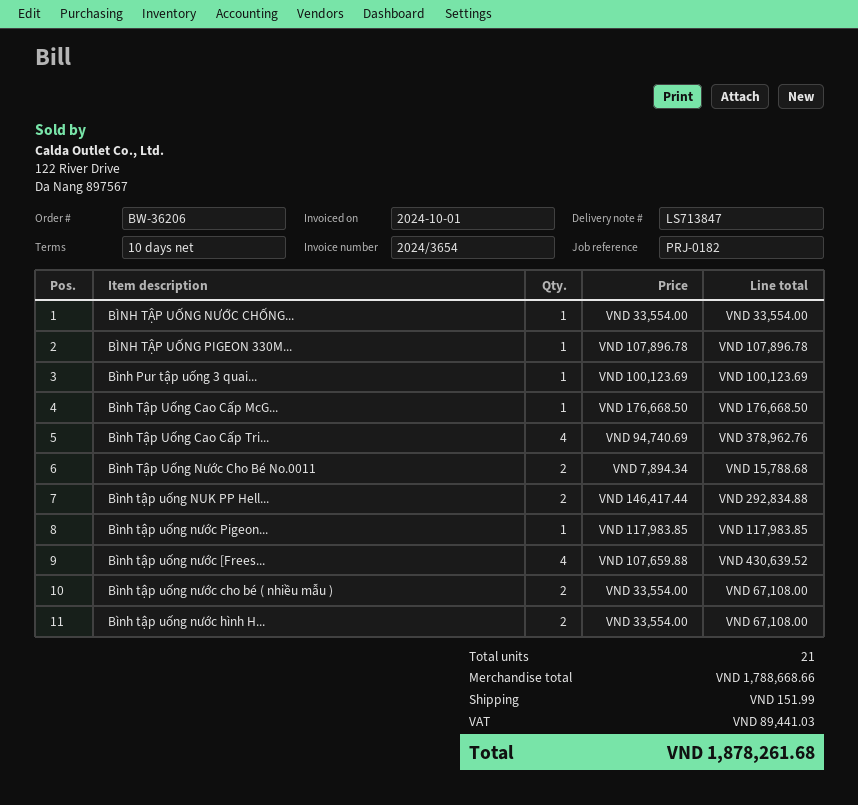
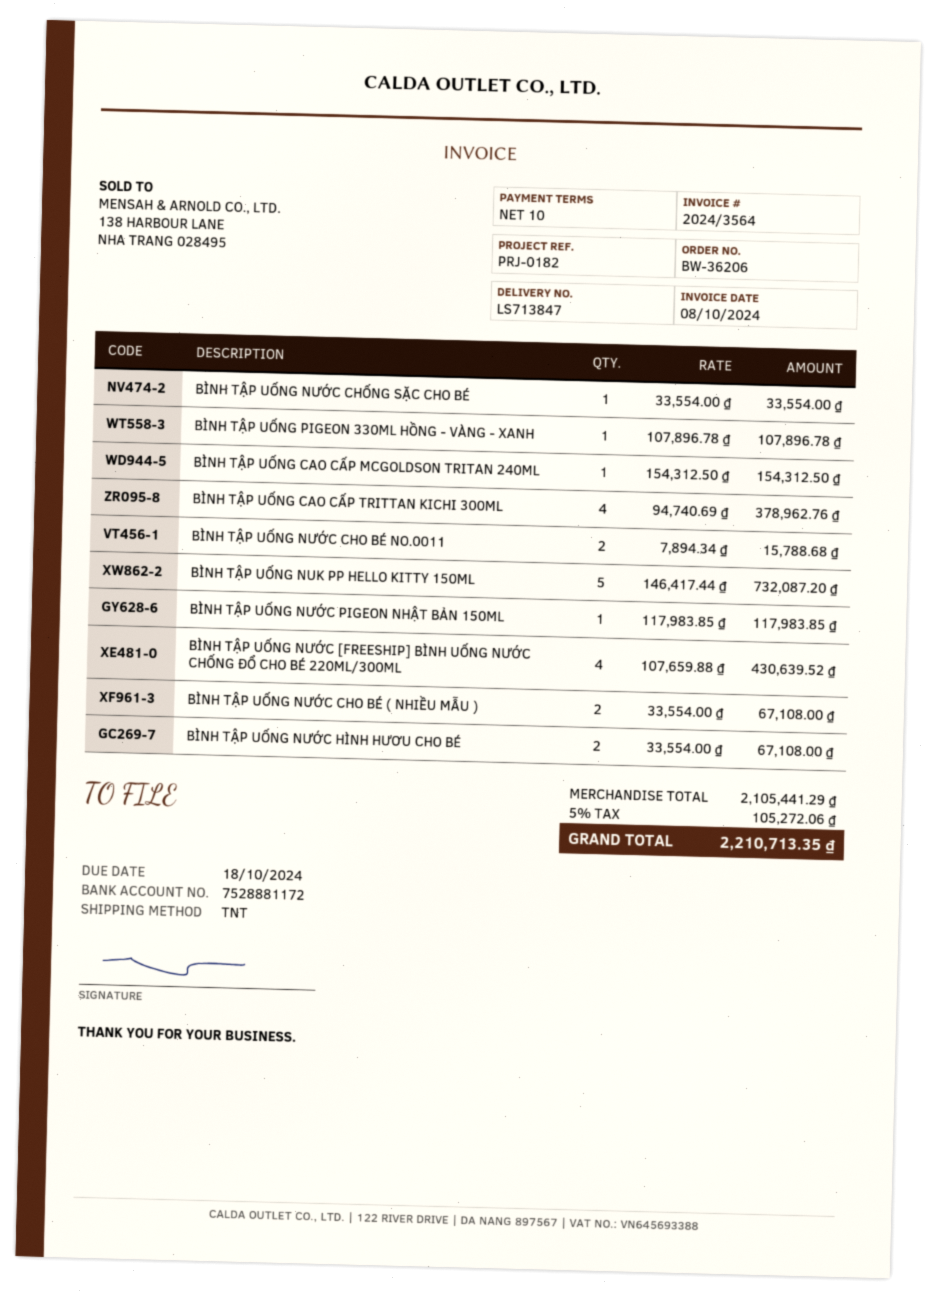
invoice number: 2024/3654 -> 2024/3564
invoice date: 2024-10-01 -> 2024-10-08
Bình Pur tập uống 3 quai...: 1 x 100123.69 = 100123.69 -> none
Bình Tập Uống Cao Cấp McG...: 1 x 176668.50 = 176668.50 -> 1 x 154312.50 = 154312.50
Bình tập uống NUK PP Hell...: 2 x 146417.44 = 292834.88 -> 5 x 146417.44 = 732087.20
subtotal: 1788668.66 -> 2105441.29
shipping: 151.99 -> none
tax: 89441.03 -> 105272.06
total: 1878261.68 -> 2210713.35

